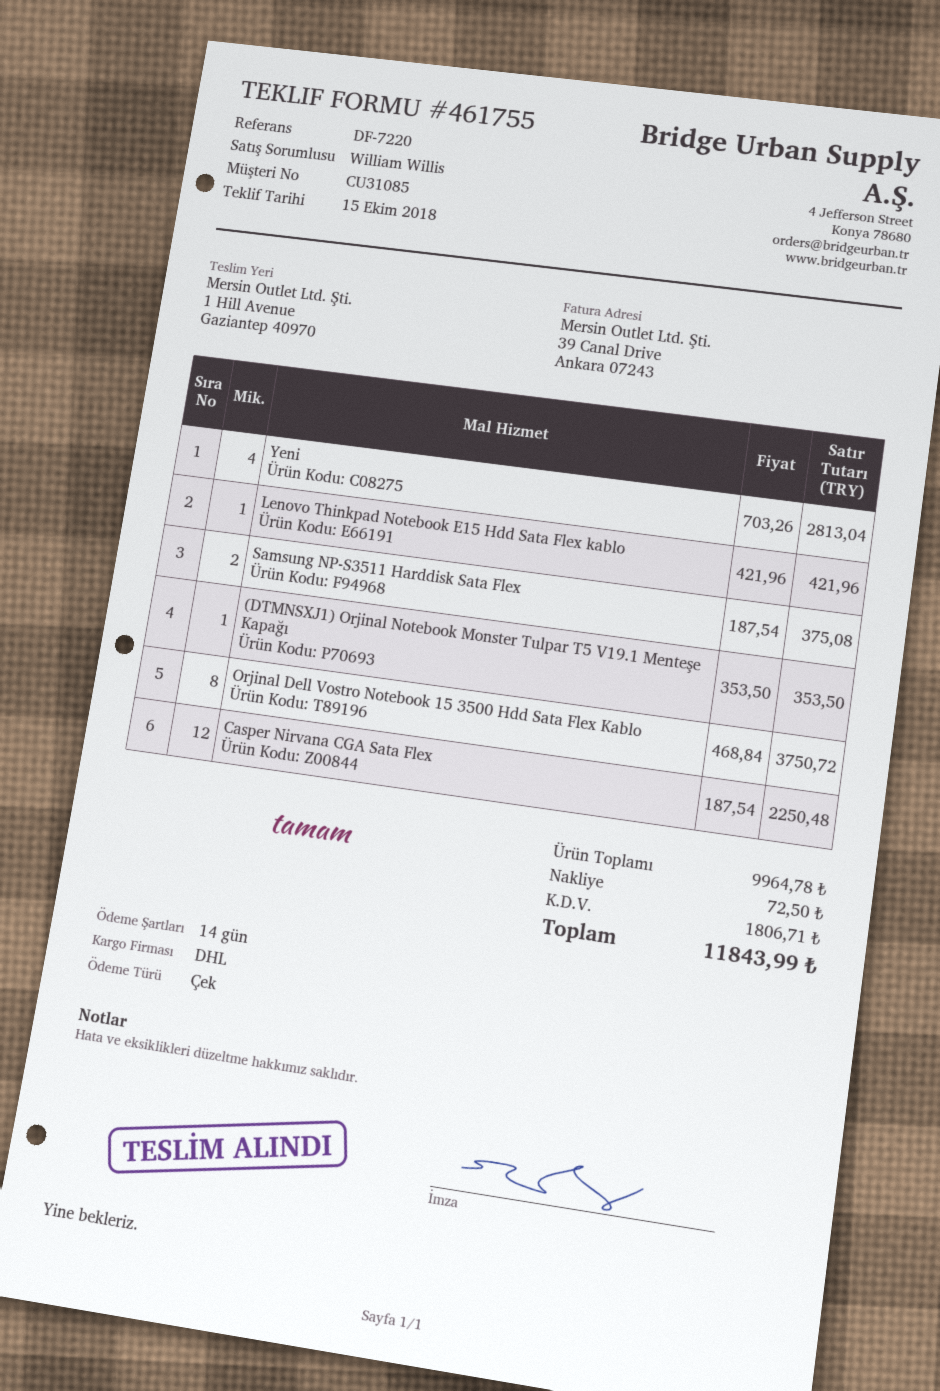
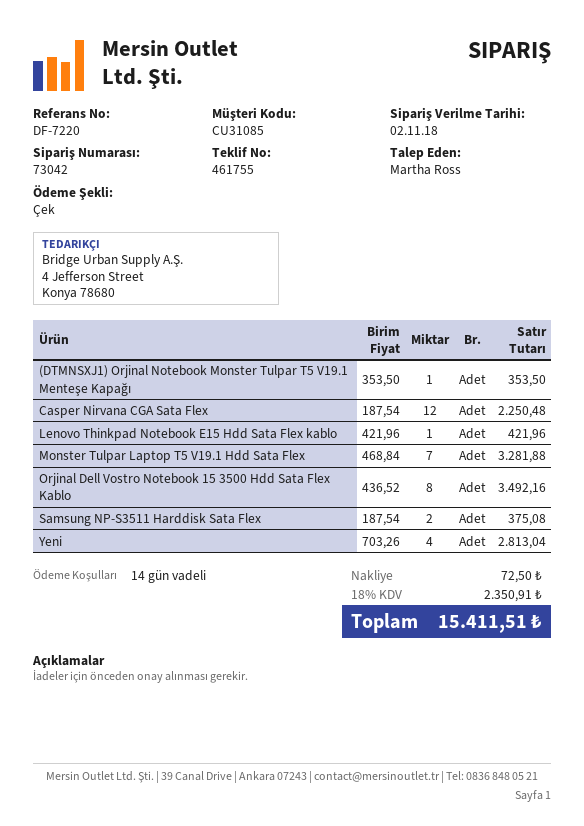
Orjinal Dell Vostro Notebook 15 3500 Hdd Sata Flex Kablo: 8 x 468.84 = 3750.72 -> 8 x 436.52 = 3492.16
Monster Tulpar Laptop T5 V19.1 Hdd Sata Flex: none -> 7 x 468.84 = 3281.88
tax: 1806.71 -> 2350.91
total: 11843.99 -> 15411.51

